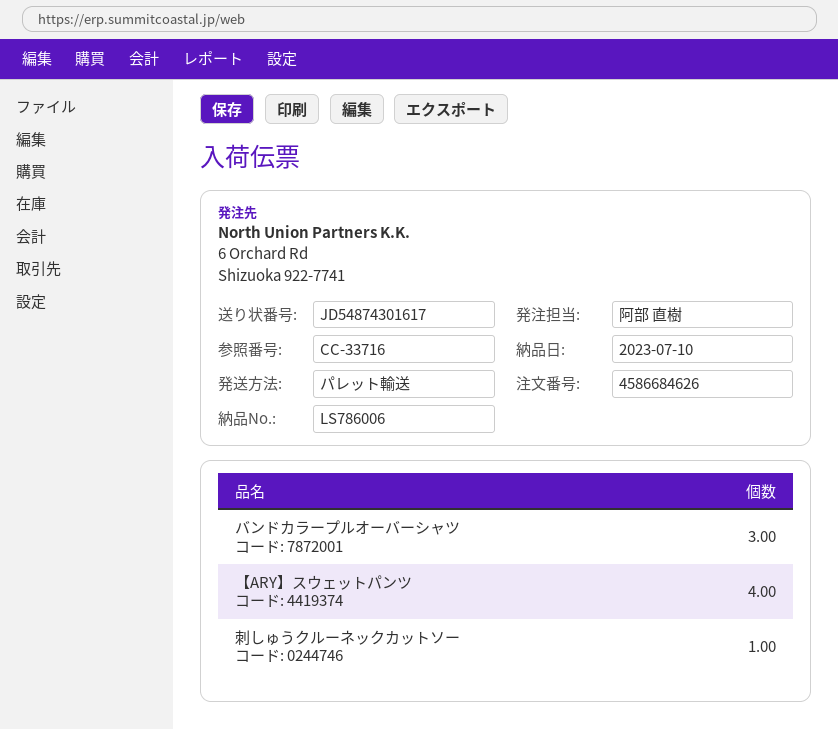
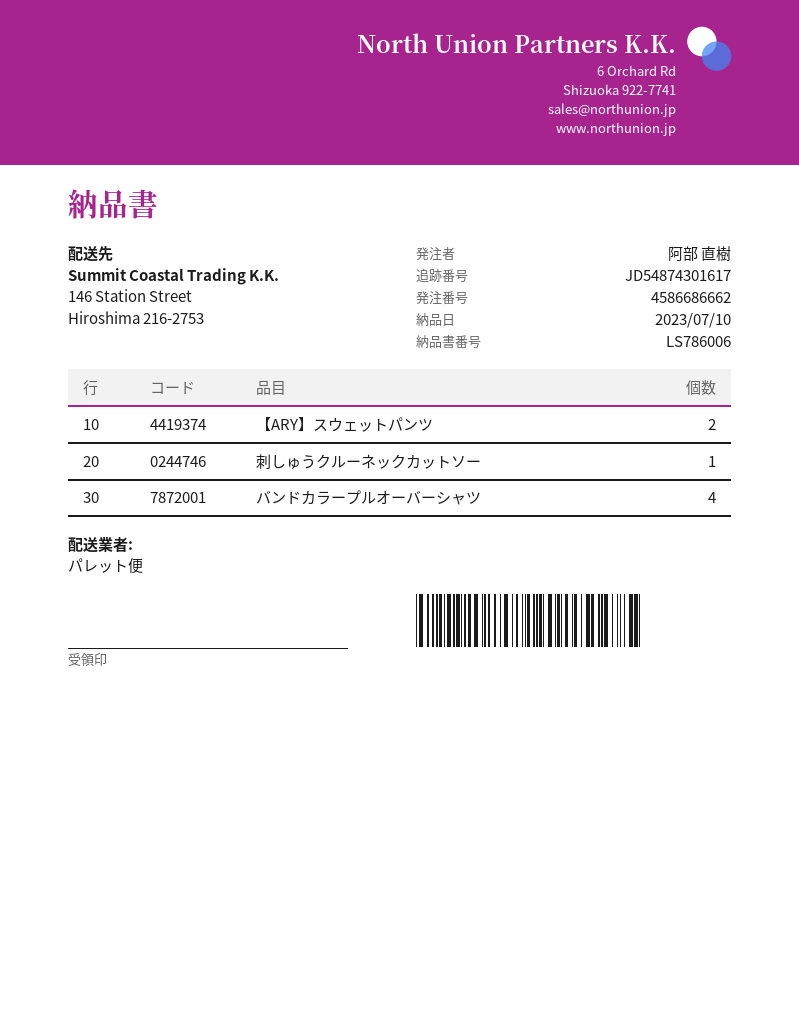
order number: 4586684626 -> 4586686662
バンドカラープルオーバーシャツ: 3 -> 4
【ARY】スウェットパンツ: 4 -> 2

